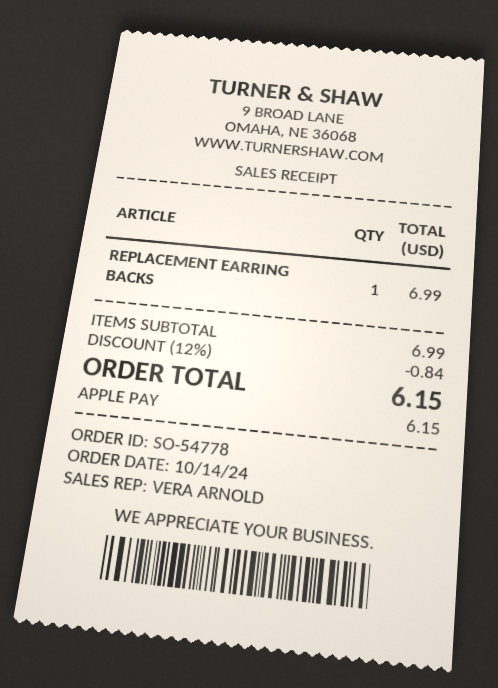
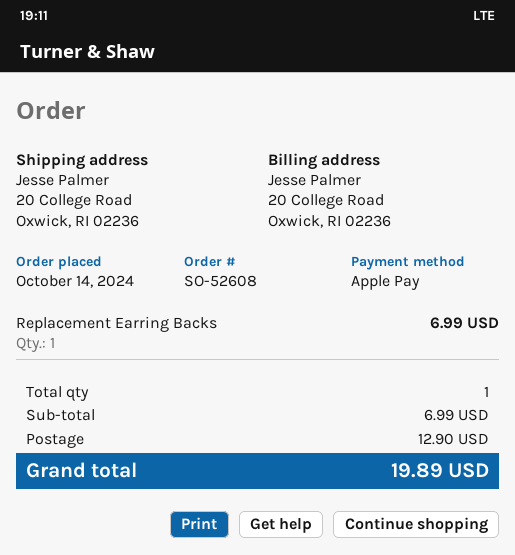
order number: SO-54778 -> SO-52608
discount: 12% = 0.84 -> none
shipping: none -> 12.90
total: 6.15 -> 19.89

